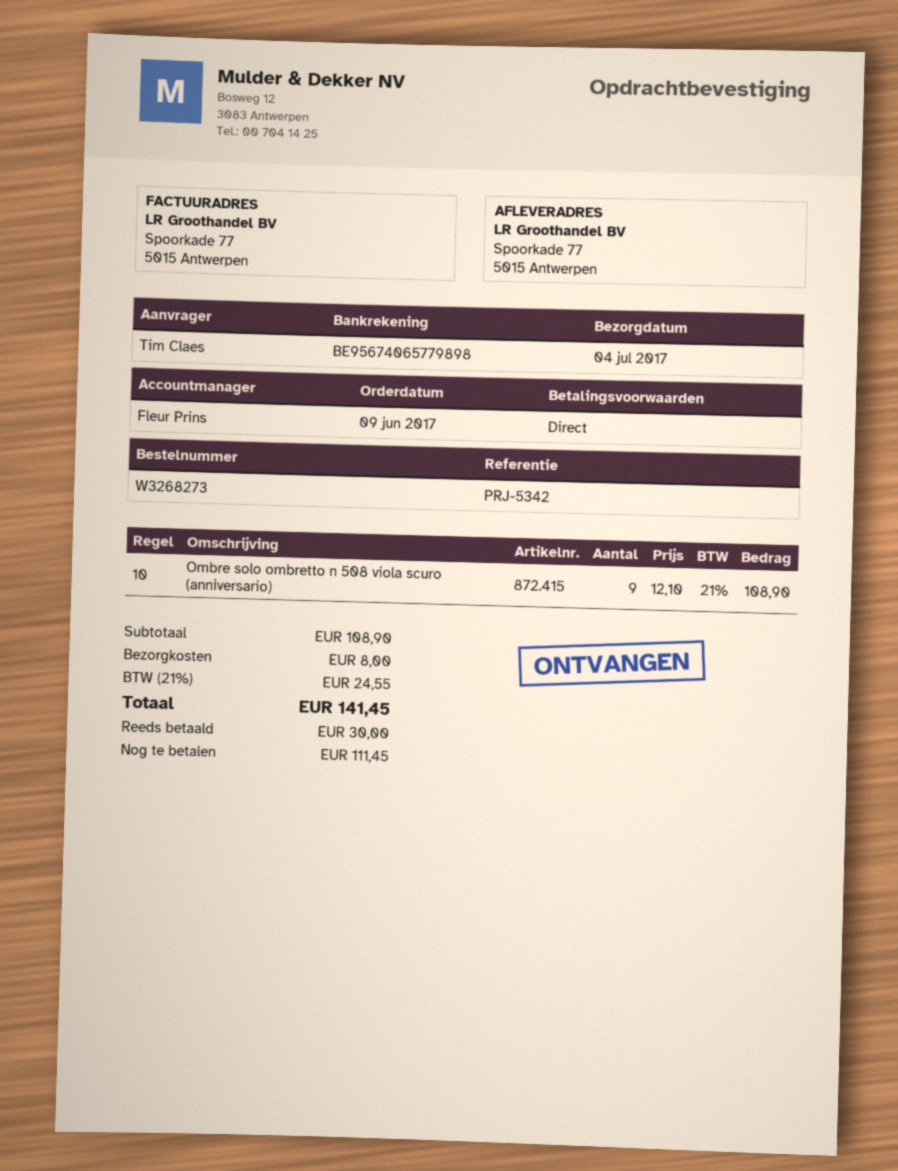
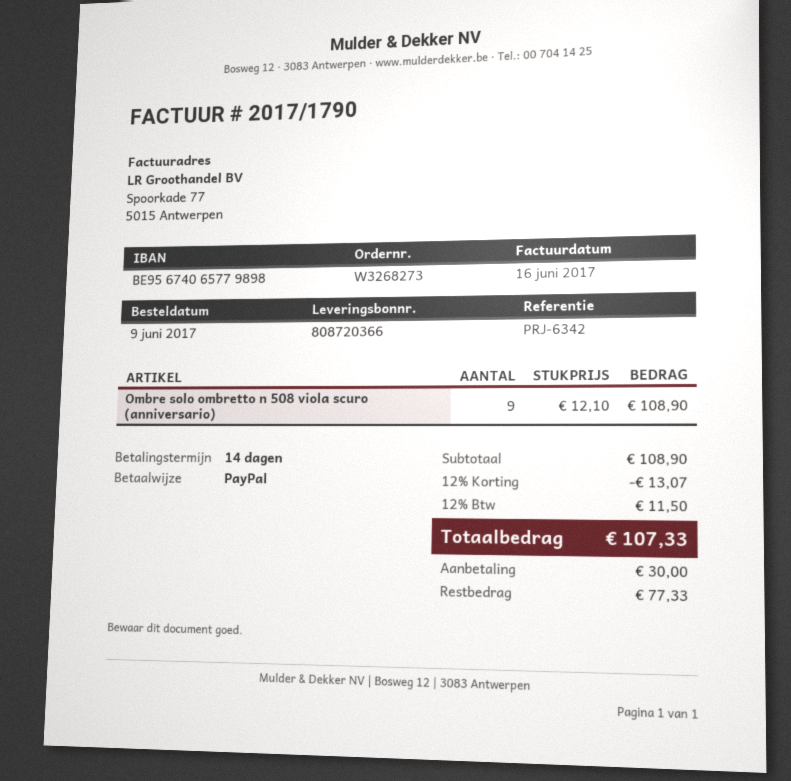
payment terms: on receipt -> 14 days
reference: PRJ-5342 -> PRJ-6342
discount: none -> 12% = 13.07
shipping: 8.00 -> none
tax: 21% = 24.55 -> 12% = 11.50
total: 141.45 -> 107.33
balance: 111.45 -> 77.33

